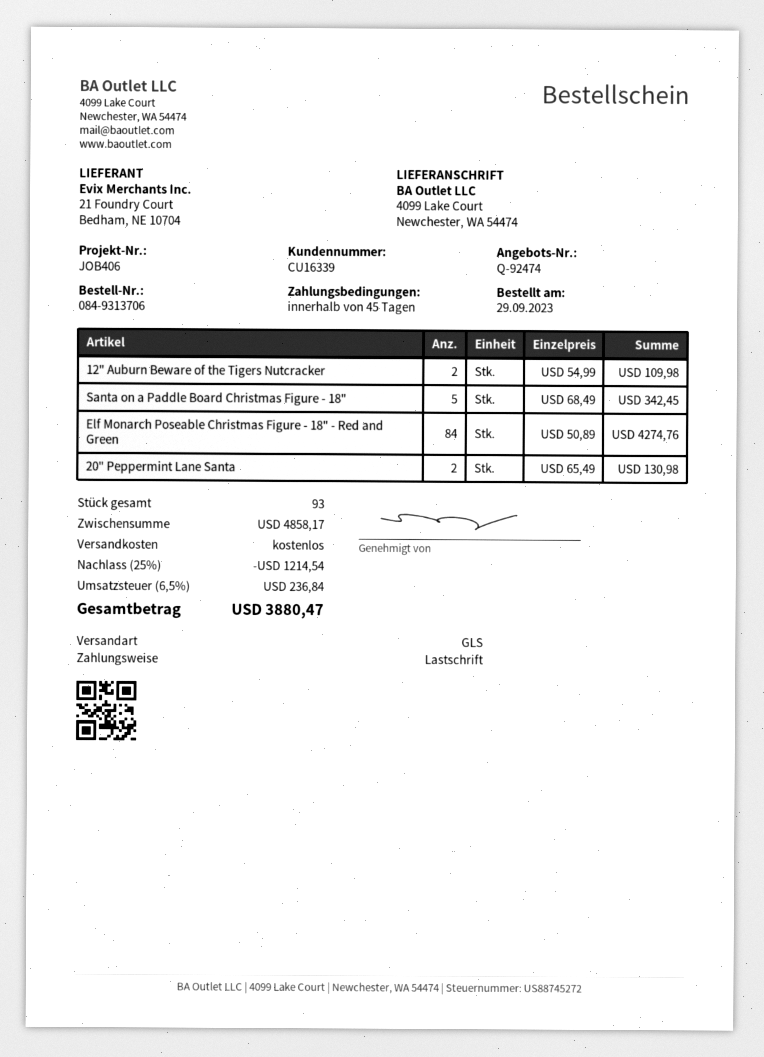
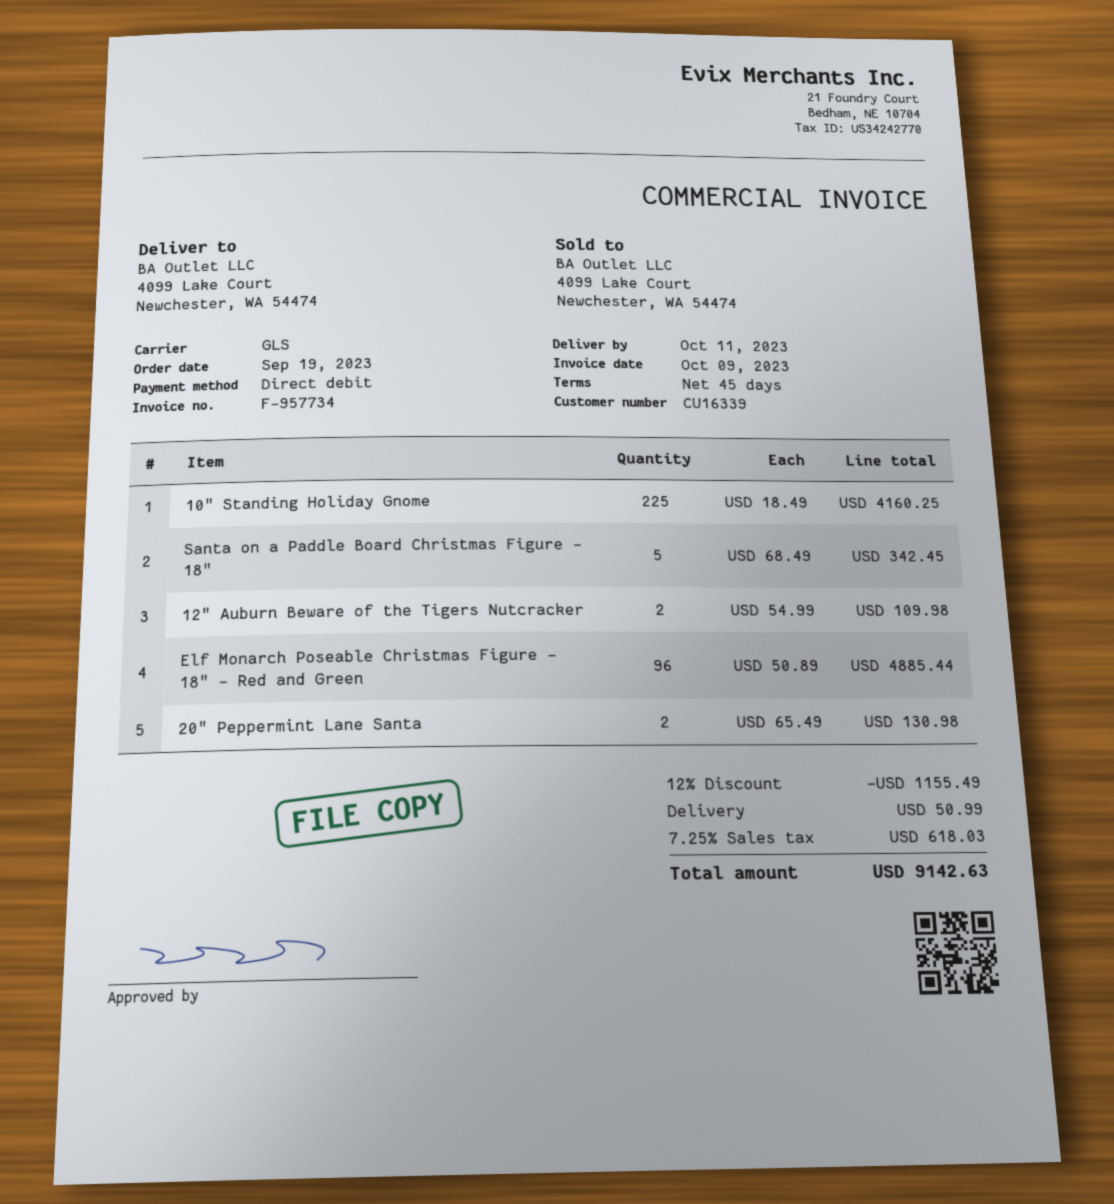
order date: 2023-09-29 -> 2023-09-19
Elf Monarch Poseable Christmas Figure - 18" - Red and Green: 84 x 50.89 = 4274.76 -> 96 x 50.89 = 4885.44
10" Standing Holiday Gnome: none -> 225 x 18.49 = 4160.25
discount: 25% = 1214.54 -> 12% = 1155.49
shipping: 0.00 -> 50.99
tax: 6.5% = 236.84 -> 7.25% = 618.03
total: 3880.47 -> 9142.63

